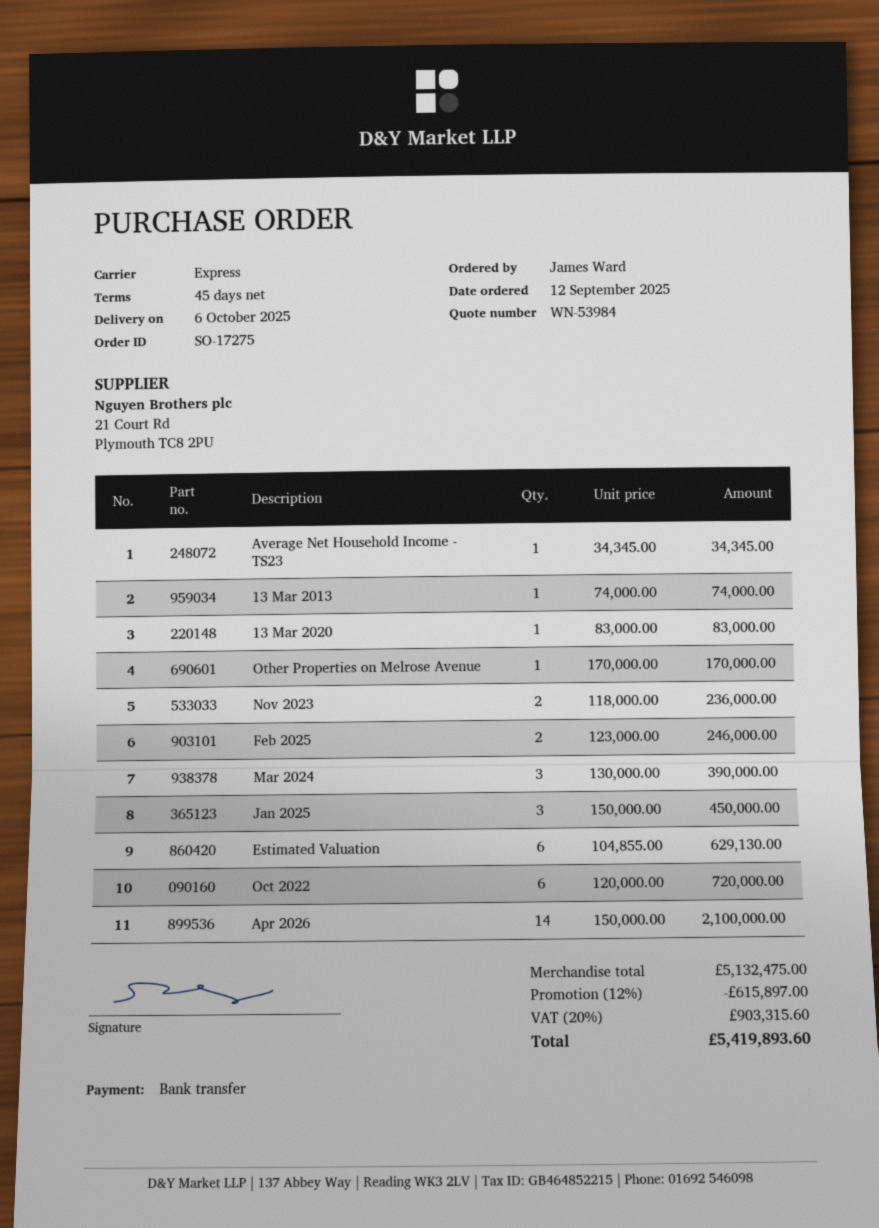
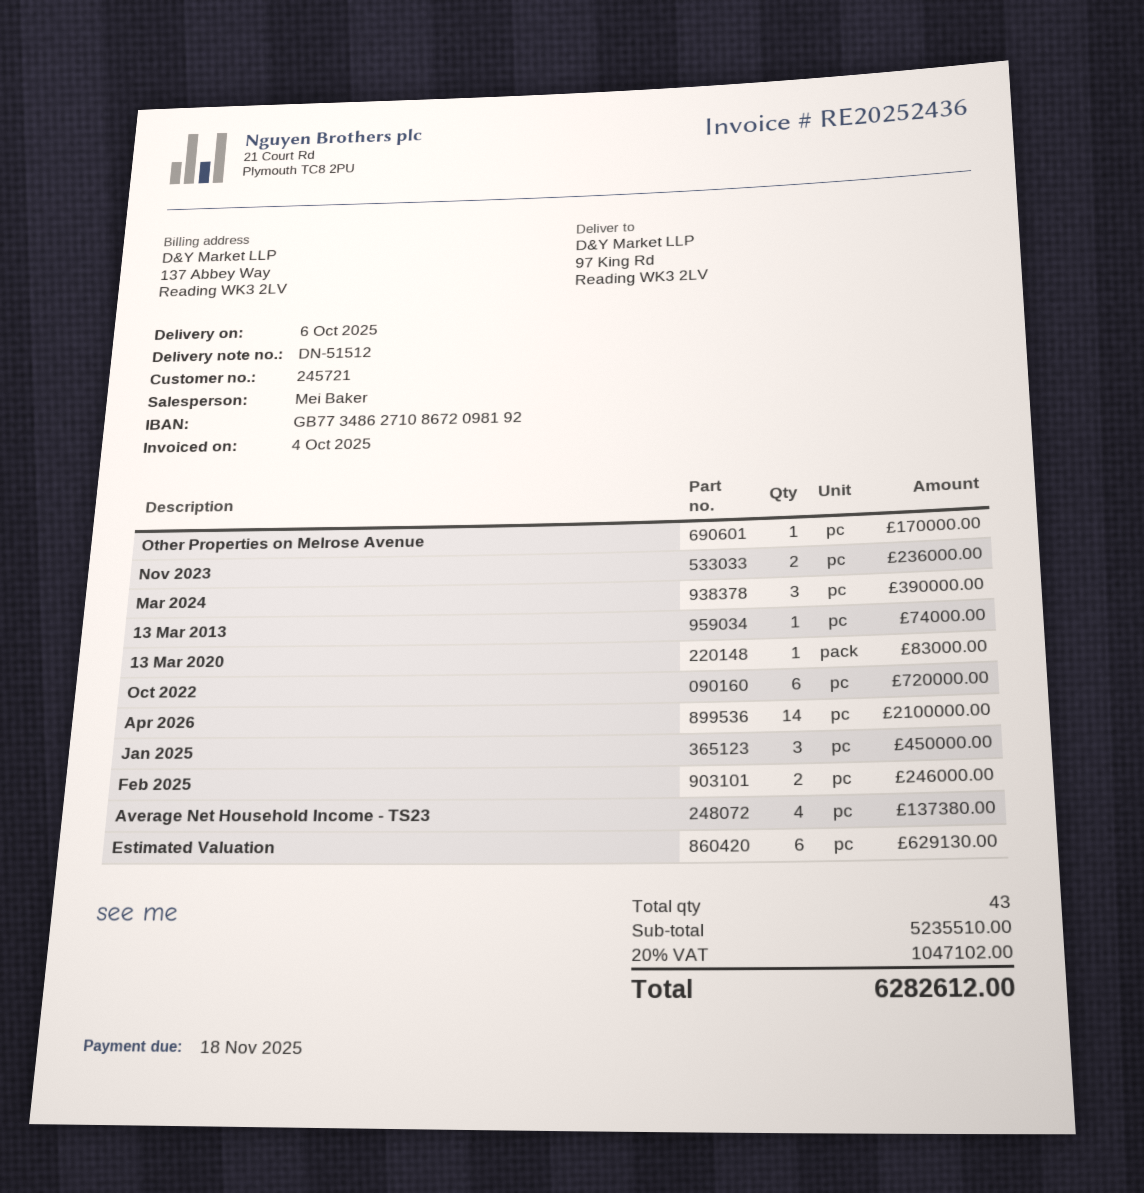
Average Net Household Income - TS23: 1 for 34345.00 -> 4 for 137380.00
subtotal: 5132475.00 -> 5235510.00
discount: 12% = 615897.00 -> none
tax: 20% = 903315.60 -> 20% = 1047102.00
total: 5419893.60 -> 6282612.00

